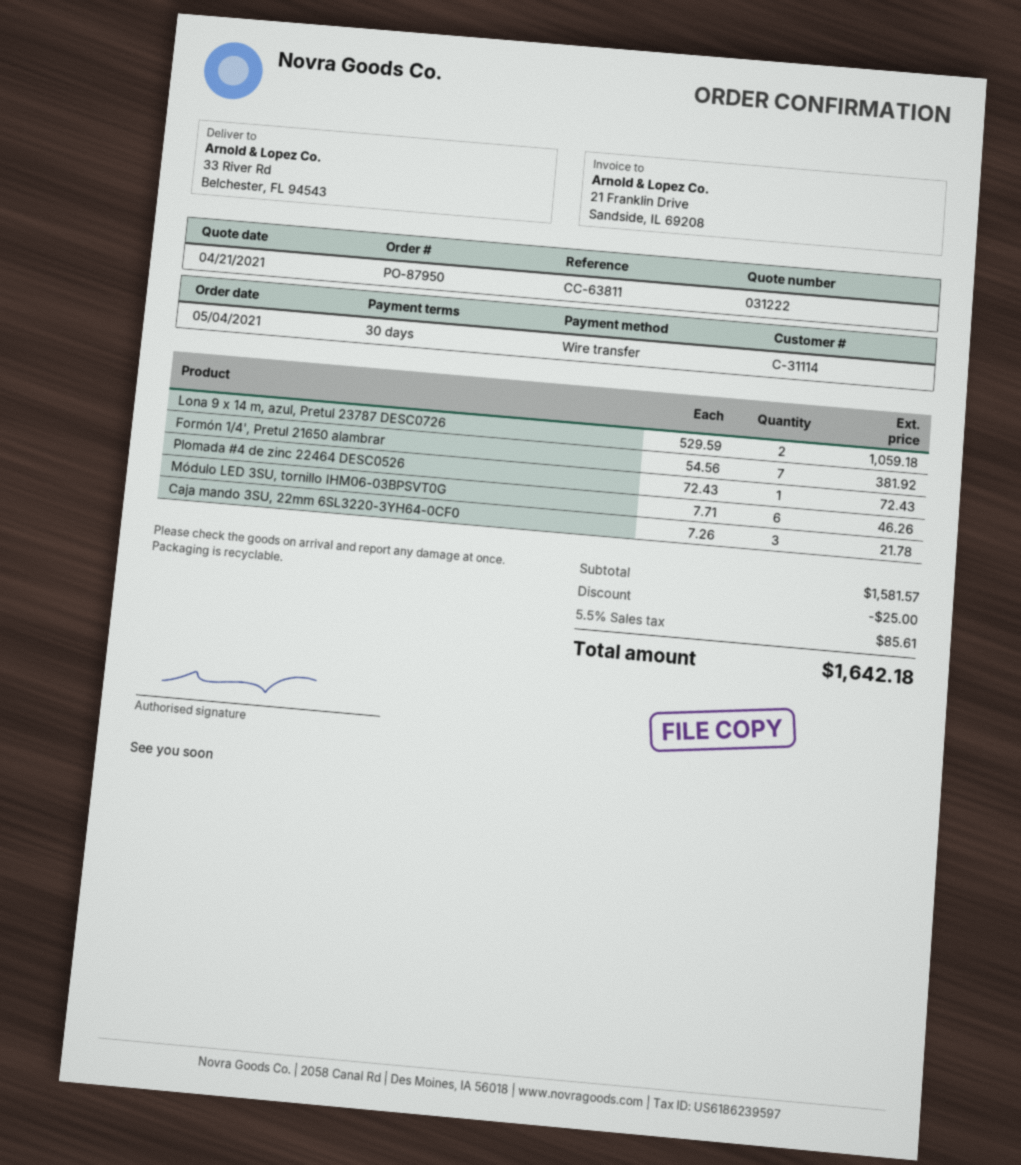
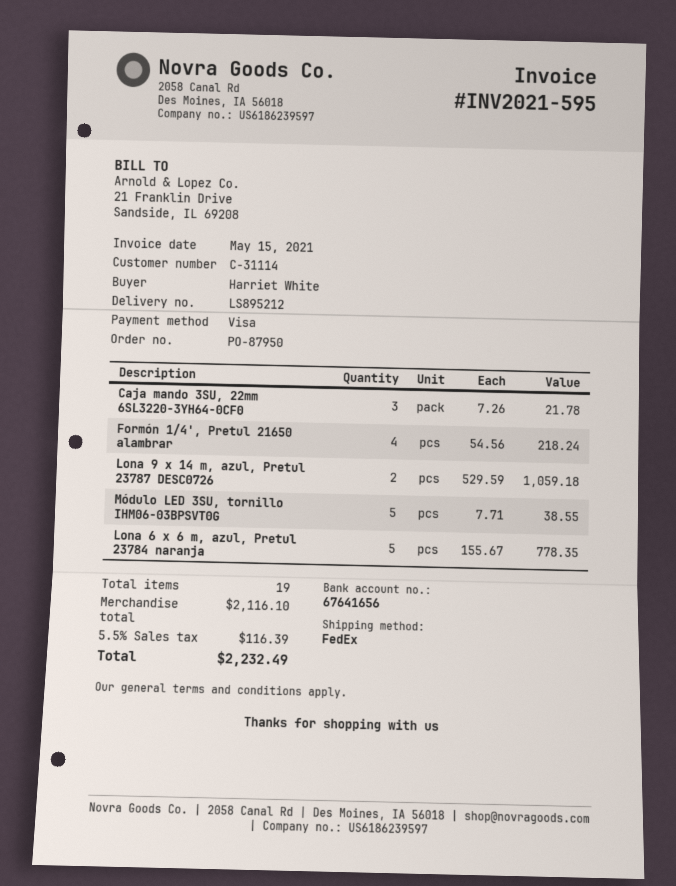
payment method: bank transfer -> Visa
Formón 1/4', Pretul 21650 alambrar: 7 x 54.56 = 381.92 -> 4 x 54.56 = 218.24
Plomada #4 de zinc 22464 DESC0526: 1 x 72.43 = 72.43 -> none
Módulo LED 3SU, tornillo IHM06-03BPSVT0G: 6 x 7.71 = 46.26 -> 5 x 7.71 = 38.55
Lona 6 x 6 m, azul, Pretul 23784 naranja: none -> 5 x 155.67 = 778.35
subtotal: 1581.57 -> 2116.10
discount: 25.00 -> none
tax: 5.5% = 85.61 -> 5.5% = 116.39
total: 1642.18 -> 2232.49

